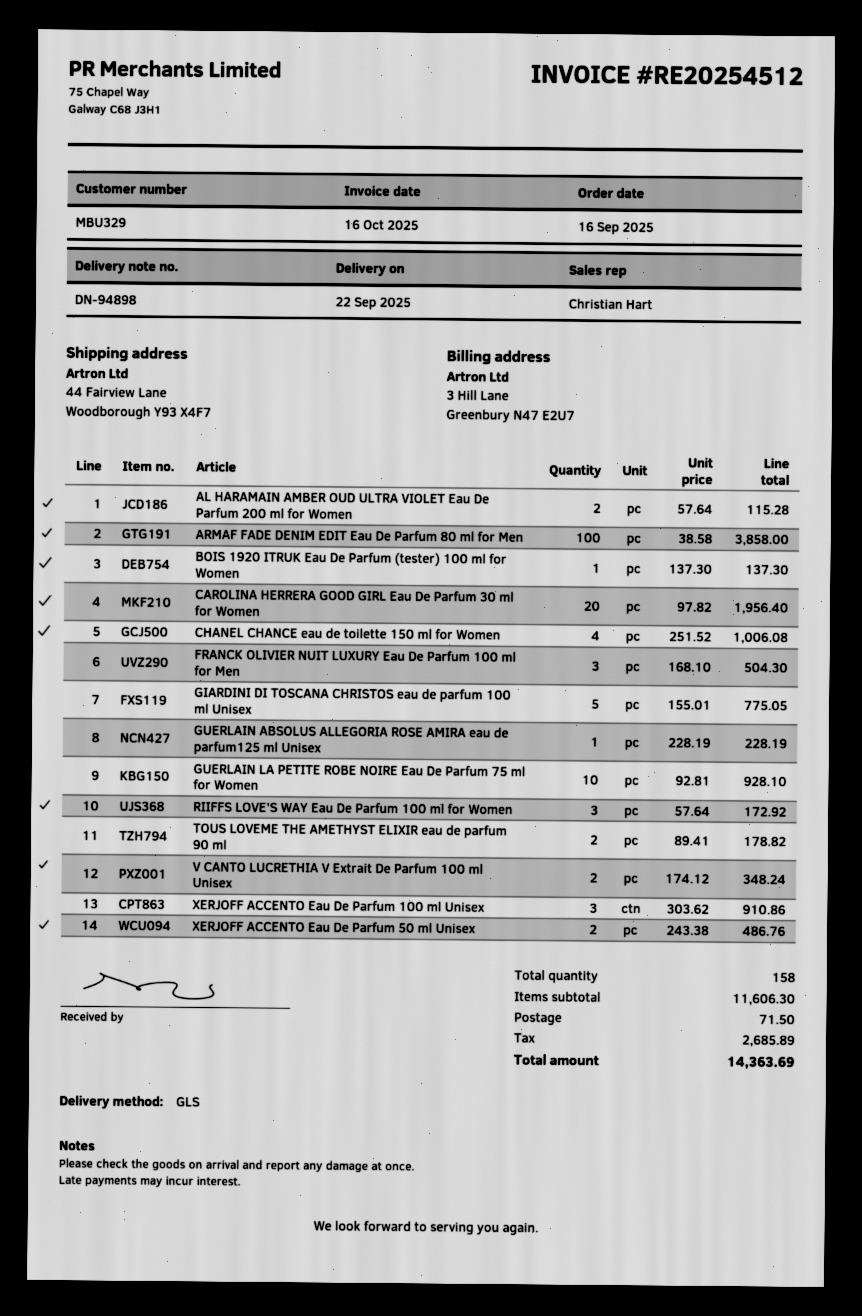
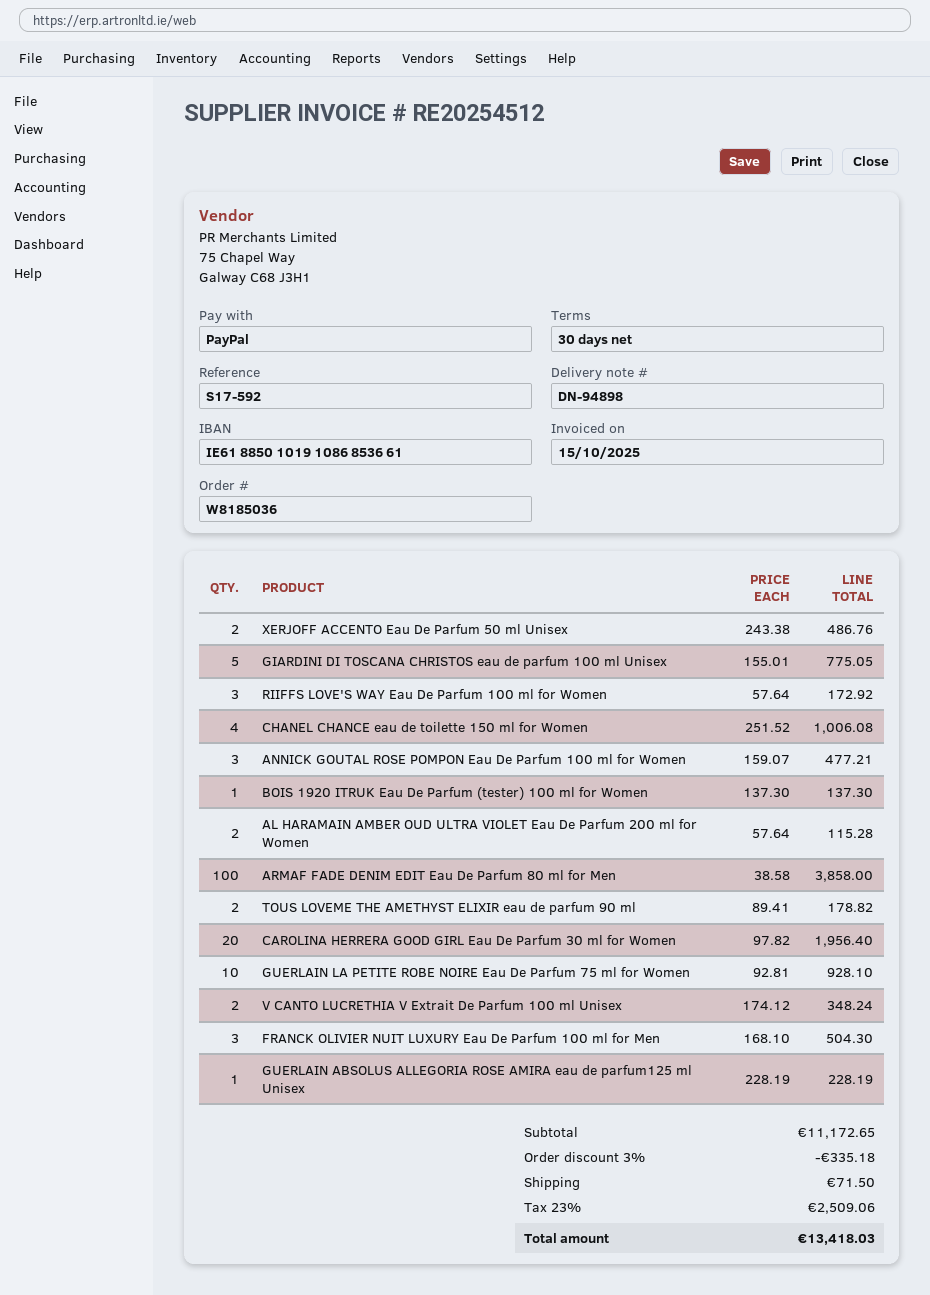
invoice date: 2025-10-16 -> 2025-10-15
XERJOFF ACCENTO Eau De Parfum 100 ml Unisex: 3 x 303.62 = 910.86 -> none
ANNICK GOUTAL ROSE POMPON Eau De Parfum 100 ml for Women: none -> 3 x 159.07 = 477.21
subtotal: 11606.30 -> 11172.65
discount: none -> 3% = 335.18
tax: 2685.89 -> 2509.06
total: 14363.69 -> 13418.03

